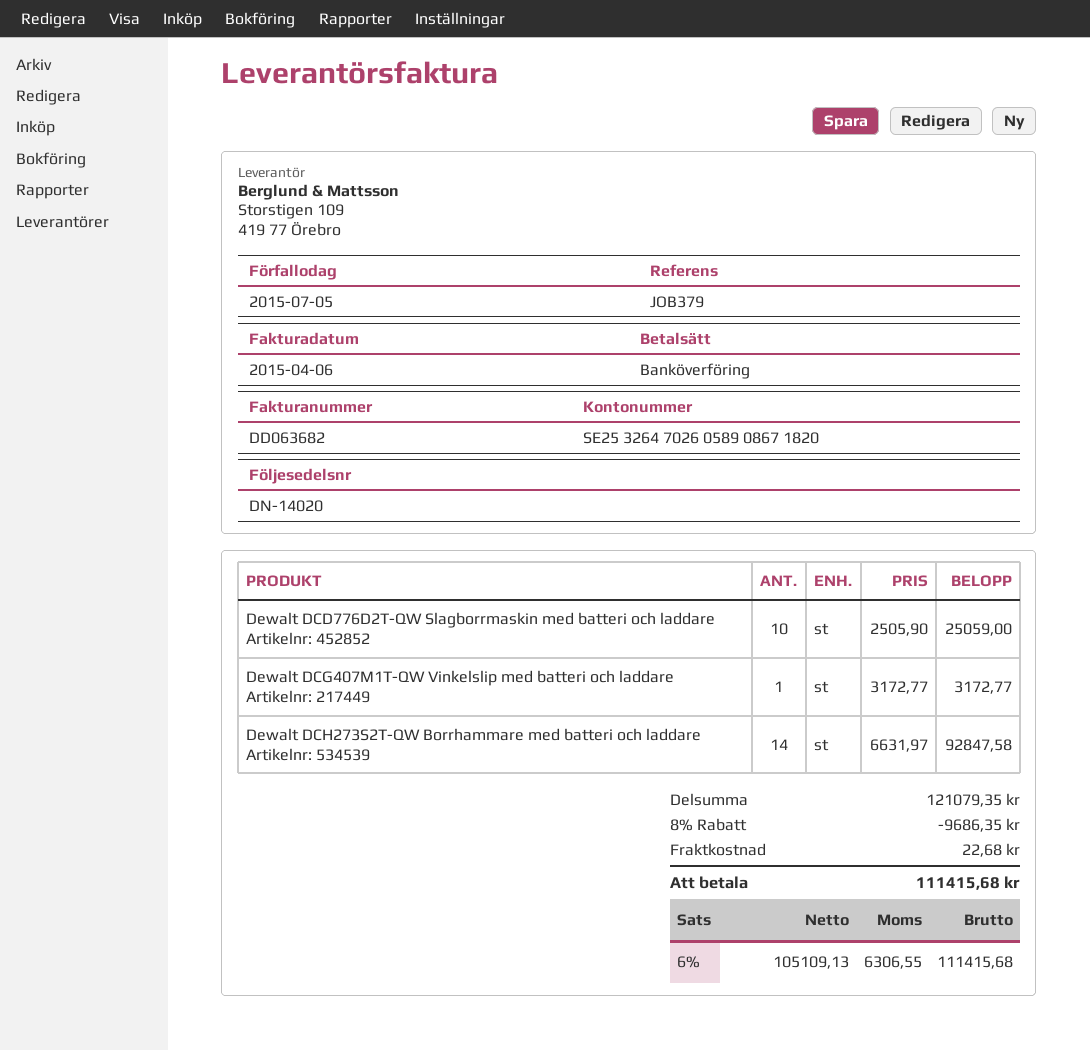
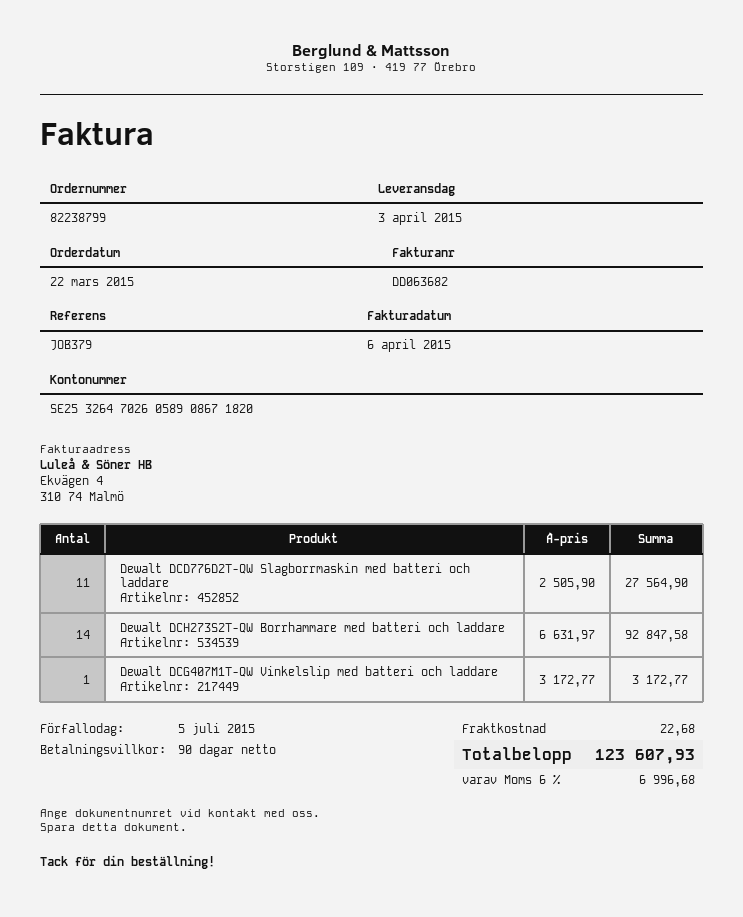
Dewalt DCD776D2T-QW Slagborrmaskin med batteri och laddare: 10 x 2505.90 = 25059.00 -> 11 x 2505.90 = 27564.90
discount: 8% = 9686.35 -> none
tax: 6% = 6306.55 -> 6% = 6996.68
total: 111415.68 -> 123607.93

